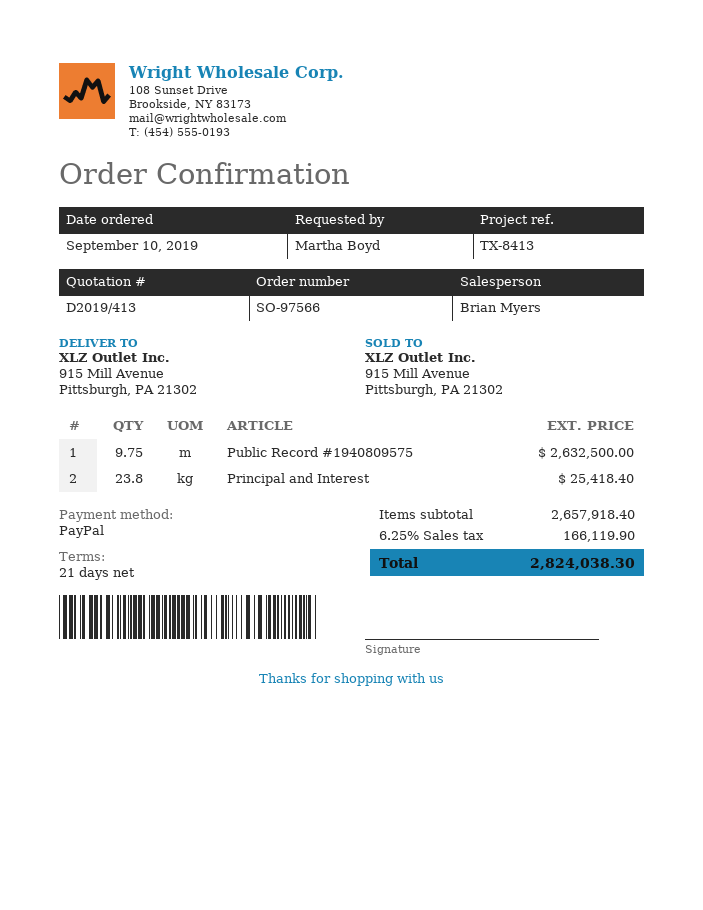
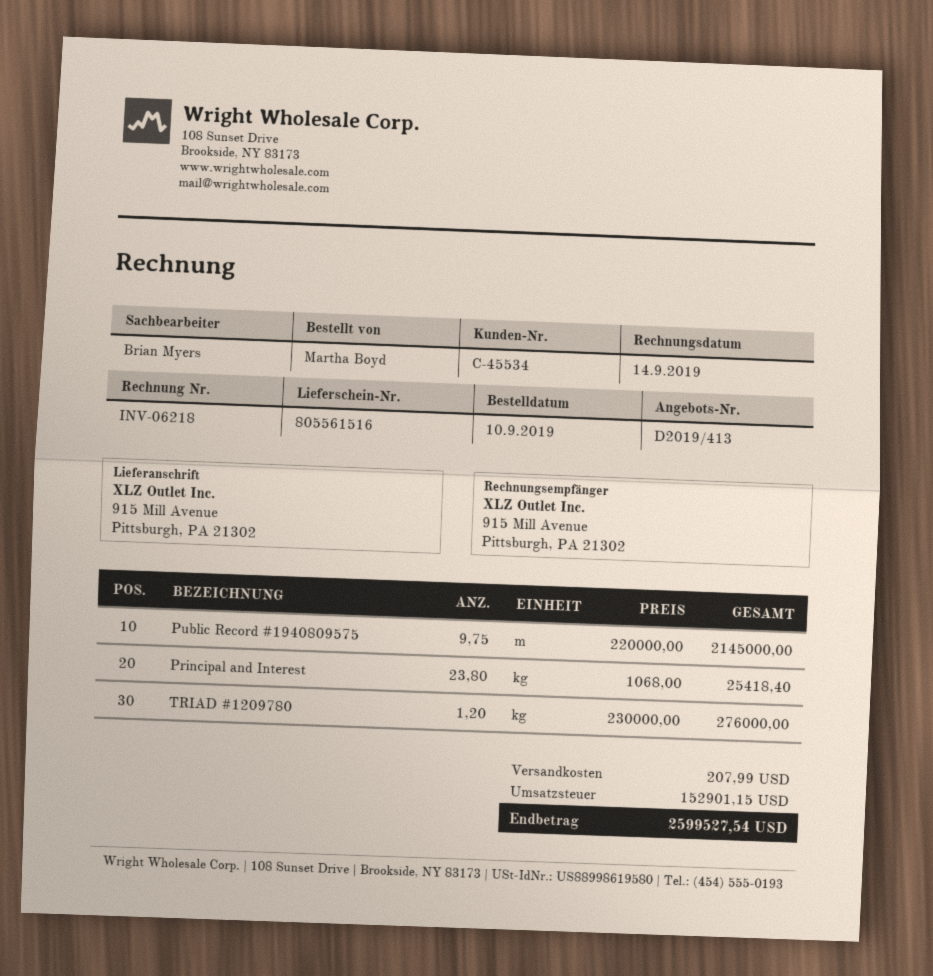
Public Record #1940809575: 9.75 for 2632500.00 -> 9.75 for 2145000.00
TRIAD #1209780: none -> 1.2 for 276000.00
shipping: none -> 207.99
tax: 166119.90 -> 152901.15
total: 2824038.30 -> 2599527.54

